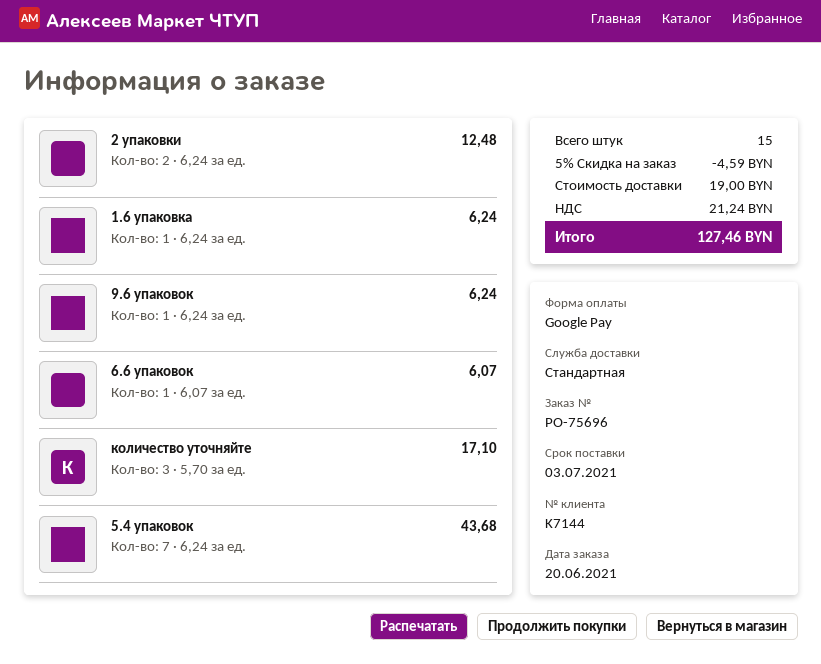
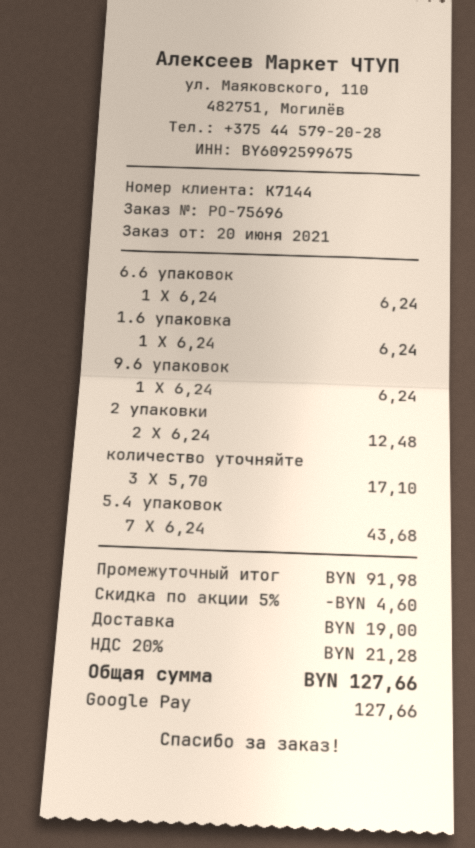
6.6 упаковок: 1 x 6.07 = 6.07 -> 1 x 6.24 = 6.24
discount: 5% = 4.59 -> 5% = 4.60
tax: 21.24 -> 21.28
total: 127.46 -> 127.66

